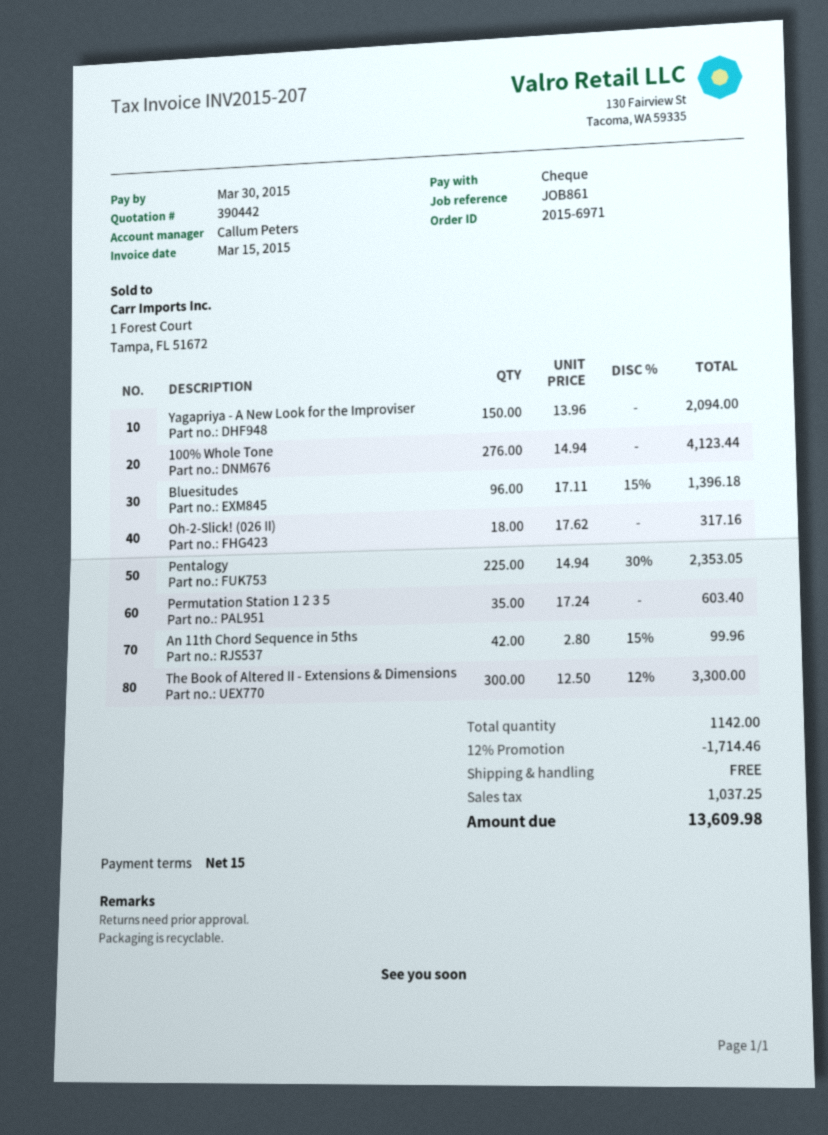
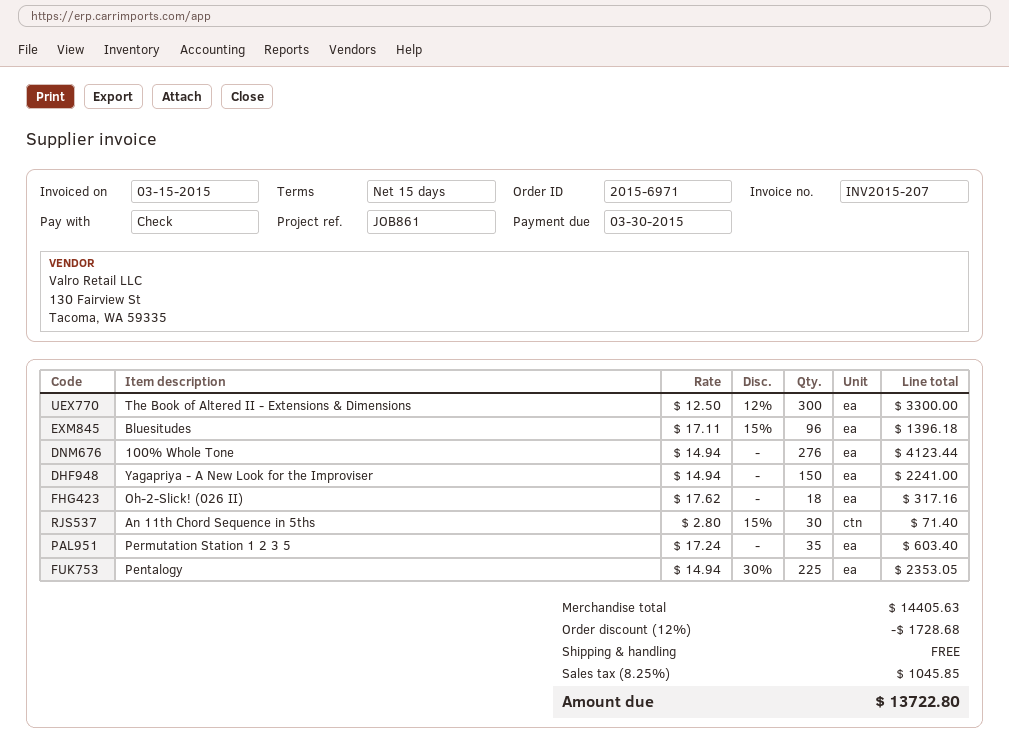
Yagapriya - A New Look for the Improviser: 150 x 13.96 = 2094.00 -> 150 x 14.94 = 2241.00
An 11th Chord Sequence in 5ths: 42 x 2.80 - 15% = 99.96 -> 30 x 2.80 - 15% = 71.40
discount: 12% = 1714.46 -> 12% = 1728.68
tax: 1037.25 -> 1045.85
total: 13609.98 -> 13722.80

